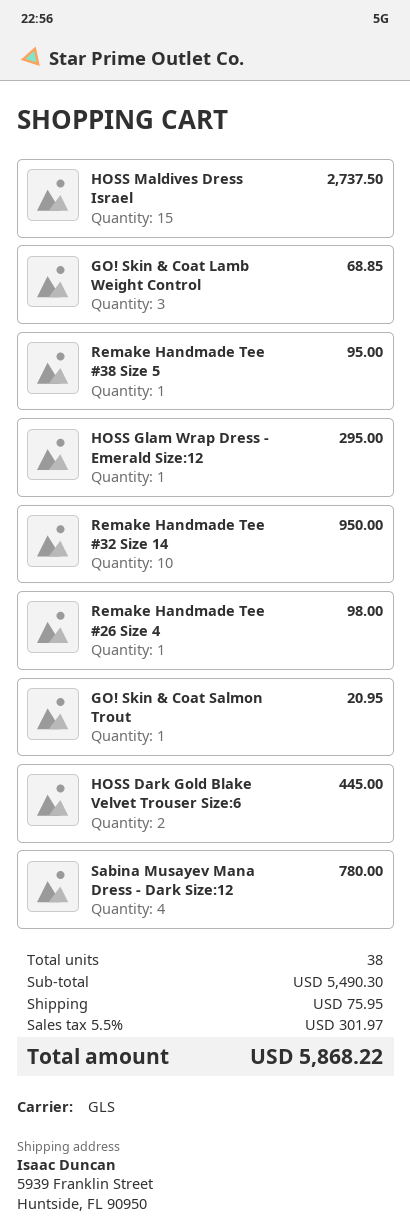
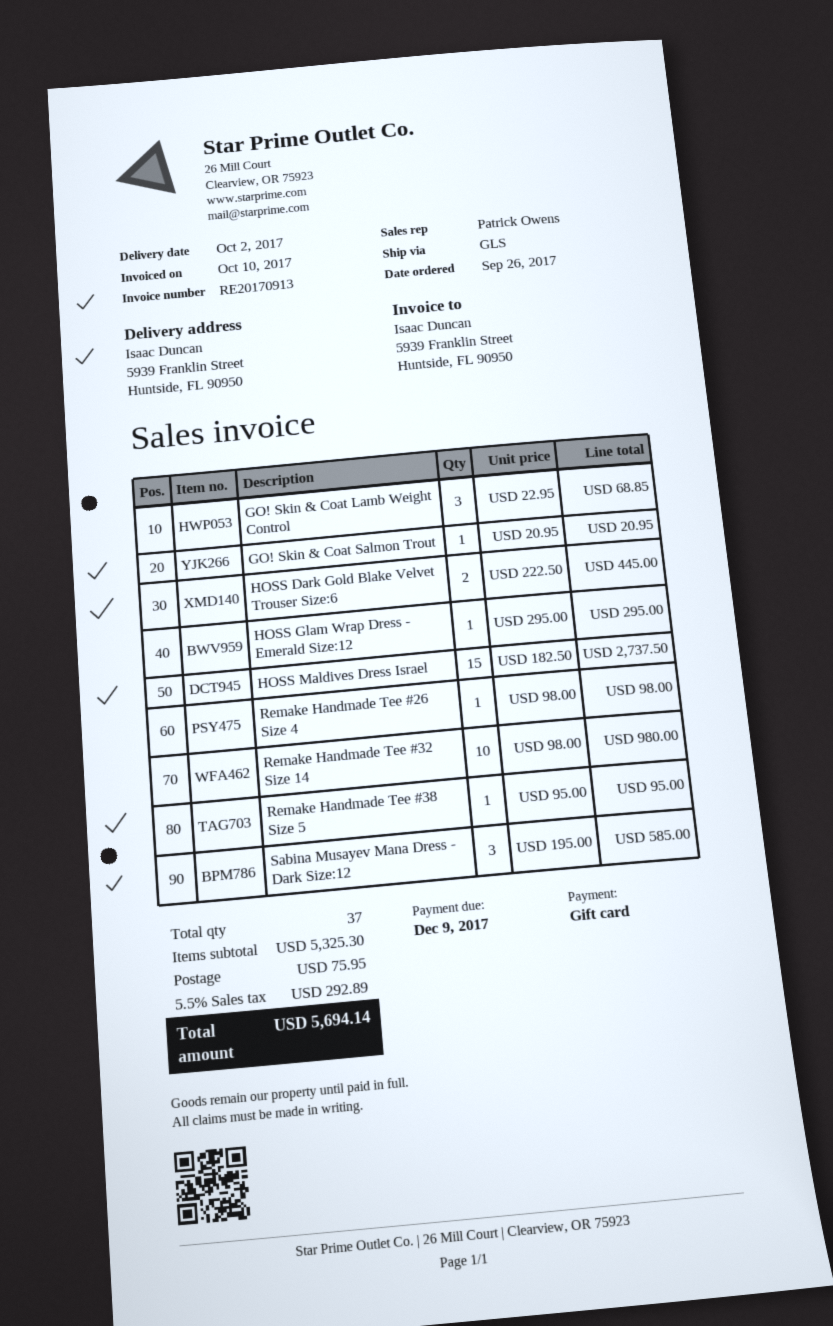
Remake Handmade Tee #32 Size 14: 10 for 950.00 -> 10 for 980.00
Sabina Musayev Mana Dress - Dark Size:12: 4 for 780.00 -> 3 for 585.00
total quantity: 38 -> 37
subtotal: 5490.30 -> 5325.30
tax: 5.5% = 301.97 -> 5.5% = 292.89
total: 5868.22 -> 5694.14

